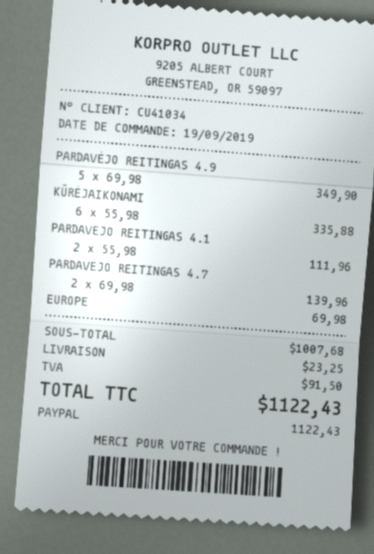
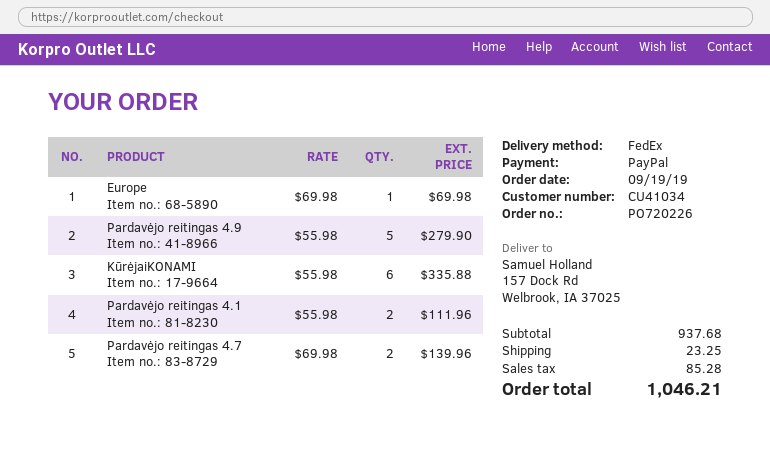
PARDAVĖJO REITINGAS 4.9: 5 x 69.98 = 349.90 -> 5 x 55.98 = 279.90
subtotal: 1007.68 -> 937.68
tax: 91.50 -> 85.28
total: 1122.43 -> 1046.21

